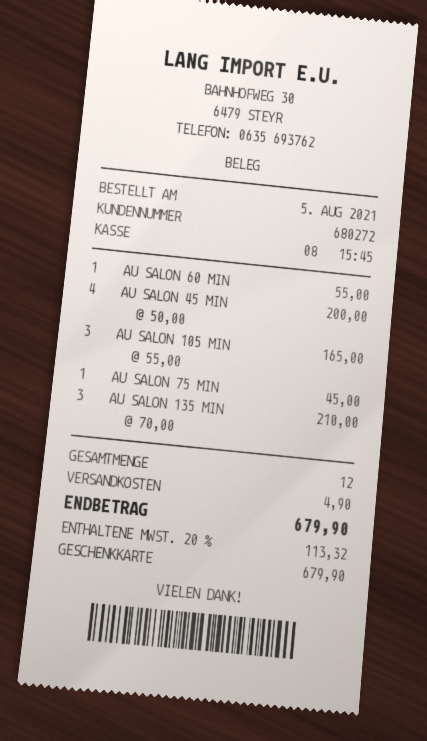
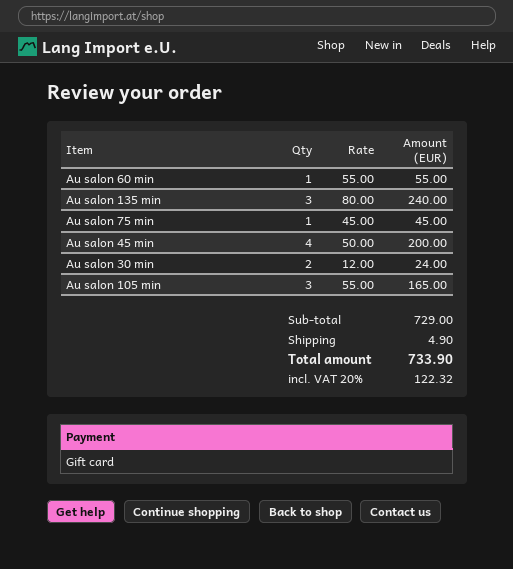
AU SALON 135 MIN: 3 x 70.00 = 210.00 -> 3 x 80.00 = 240.00
Au salon 30 min: none -> 2 x 12.00 = 24.00
tax: 20% = 113.32 -> 20% = 122.32
total: 679.90 -> 733.90

